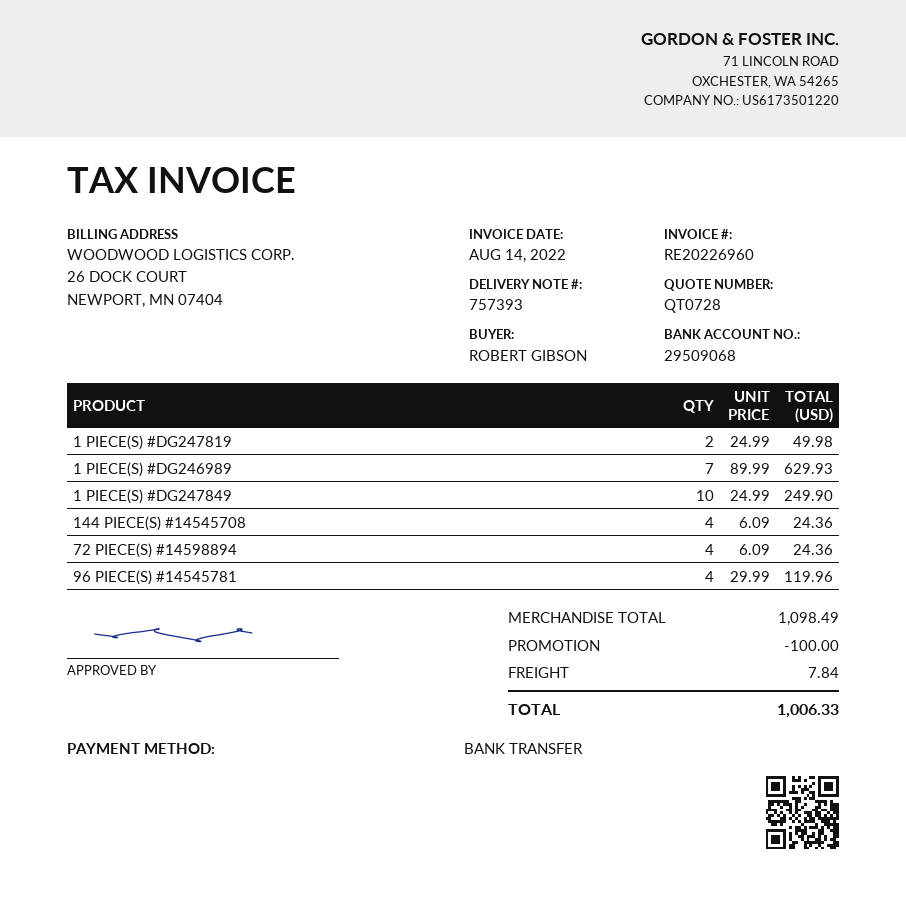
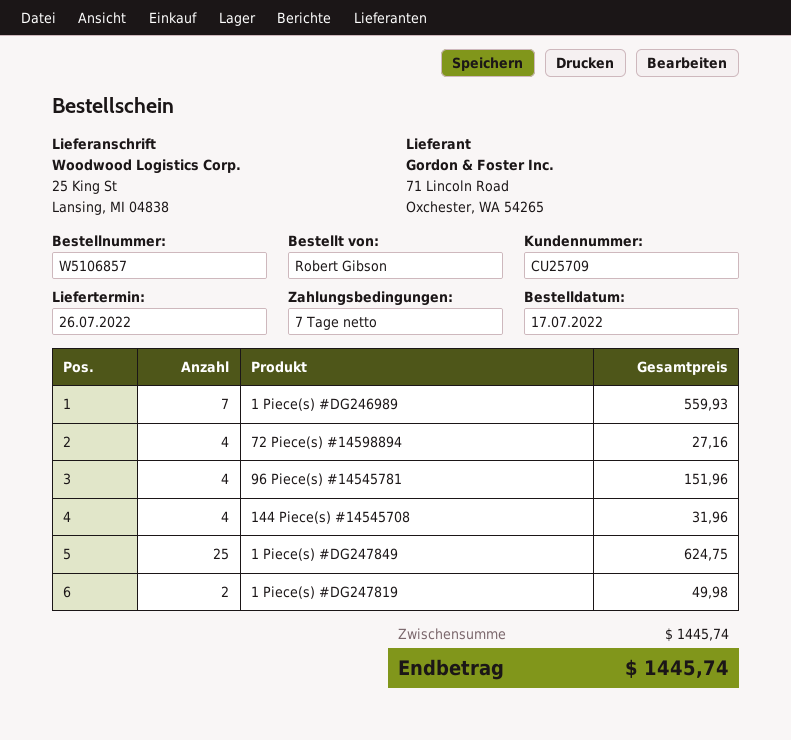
1 PIECE(S) #DG246989: 7 for 629.93 -> 7 for 559.93
1 PIECE(S) #DG247849: 10 for 249.90 -> 25 for 624.75
144 PIECE(S) #14545708: 4 for 24.36 -> 4 for 31.96
72 PIECE(S) #14598894: 4 for 24.36 -> 4 for 27.16
96 PIECE(S) #14545781: 4 for 119.96 -> 4 for 151.96
subtotal: 1098.49 -> 1445.74
discount: 100.00 -> none
shipping: 7.84 -> none
total: 1006.33 -> 1445.74

